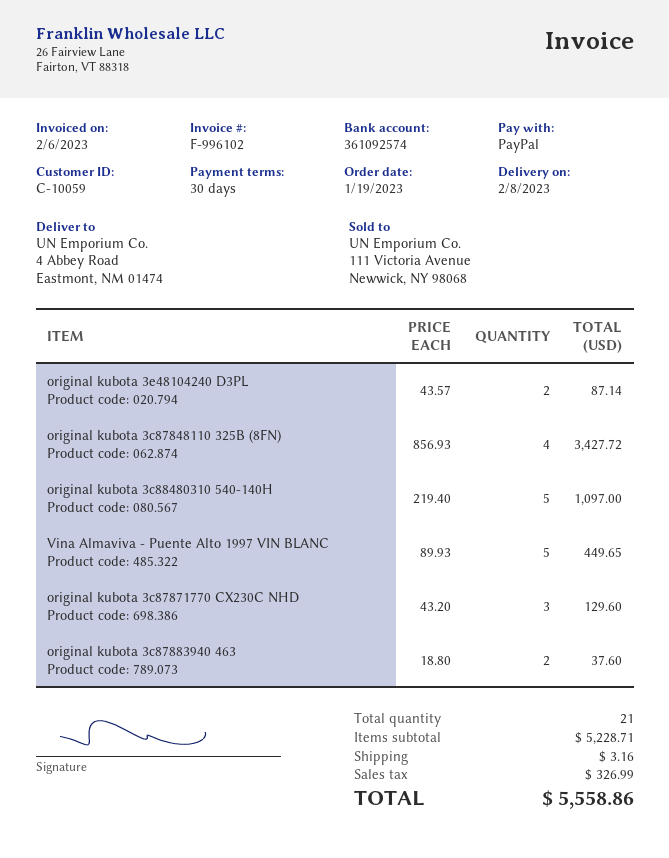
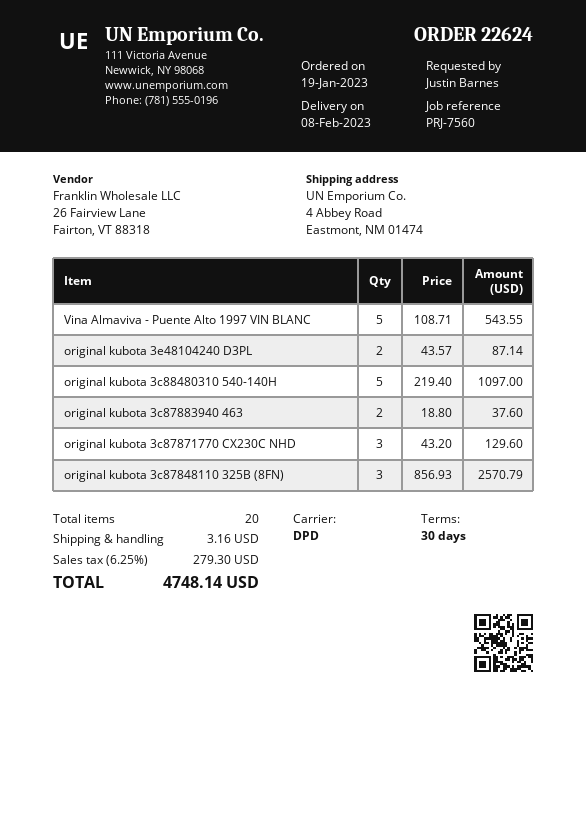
original kubota 3c87848110 325B (8FN): 4 x 856.93 = 3427.72 -> 3 x 856.93 = 2570.79
Vina Almaviva - Puente Alto 1997 VIN BLANC: 5 x 89.93 = 449.65 -> 5 x 108.71 = 543.55
total quantity: 21 -> 20
tax: 326.99 -> 279.30
total: 5558.86 -> 4748.14

